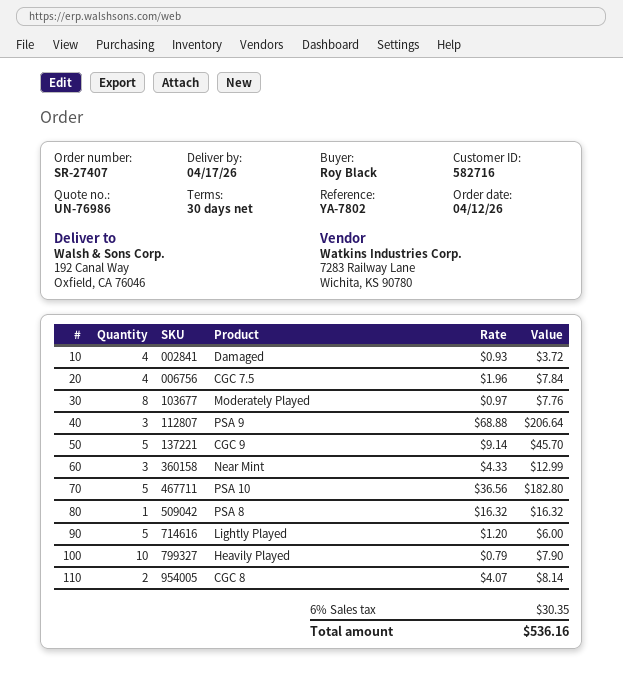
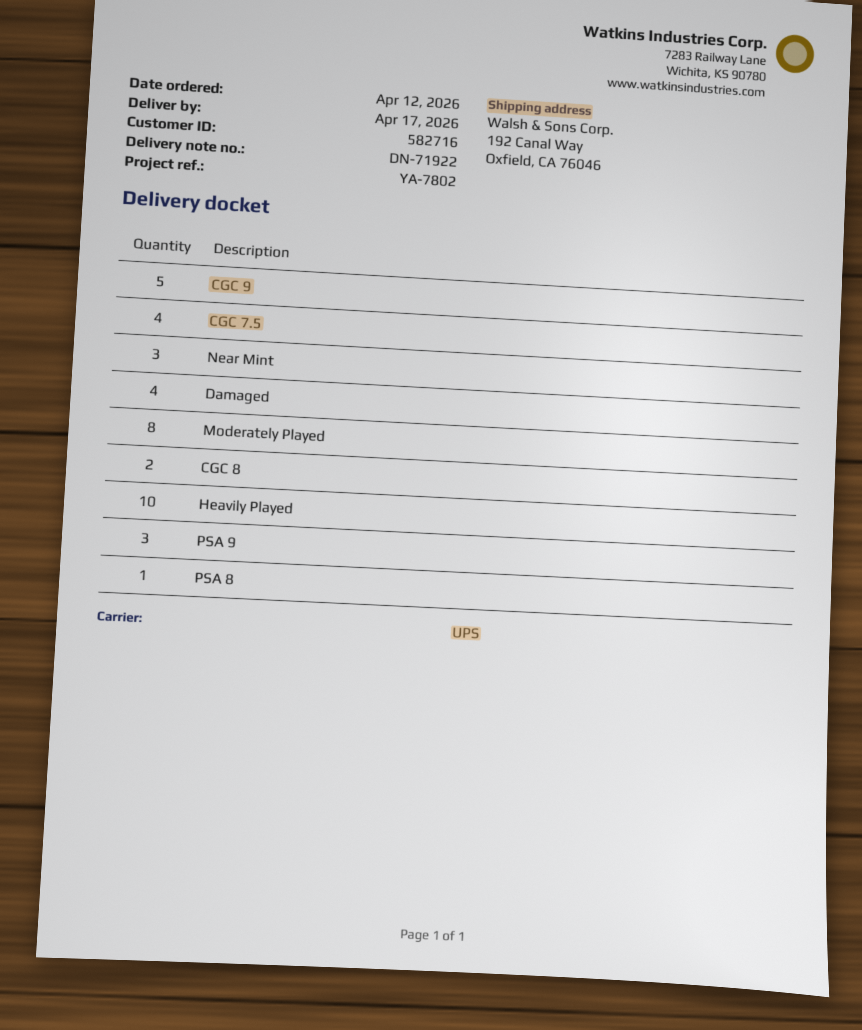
PSA 10: 5 -> none
Lightly Played: 5 -> none

